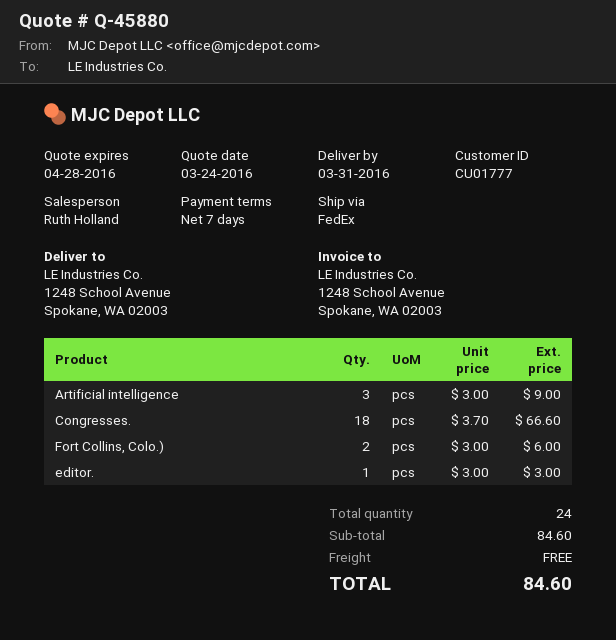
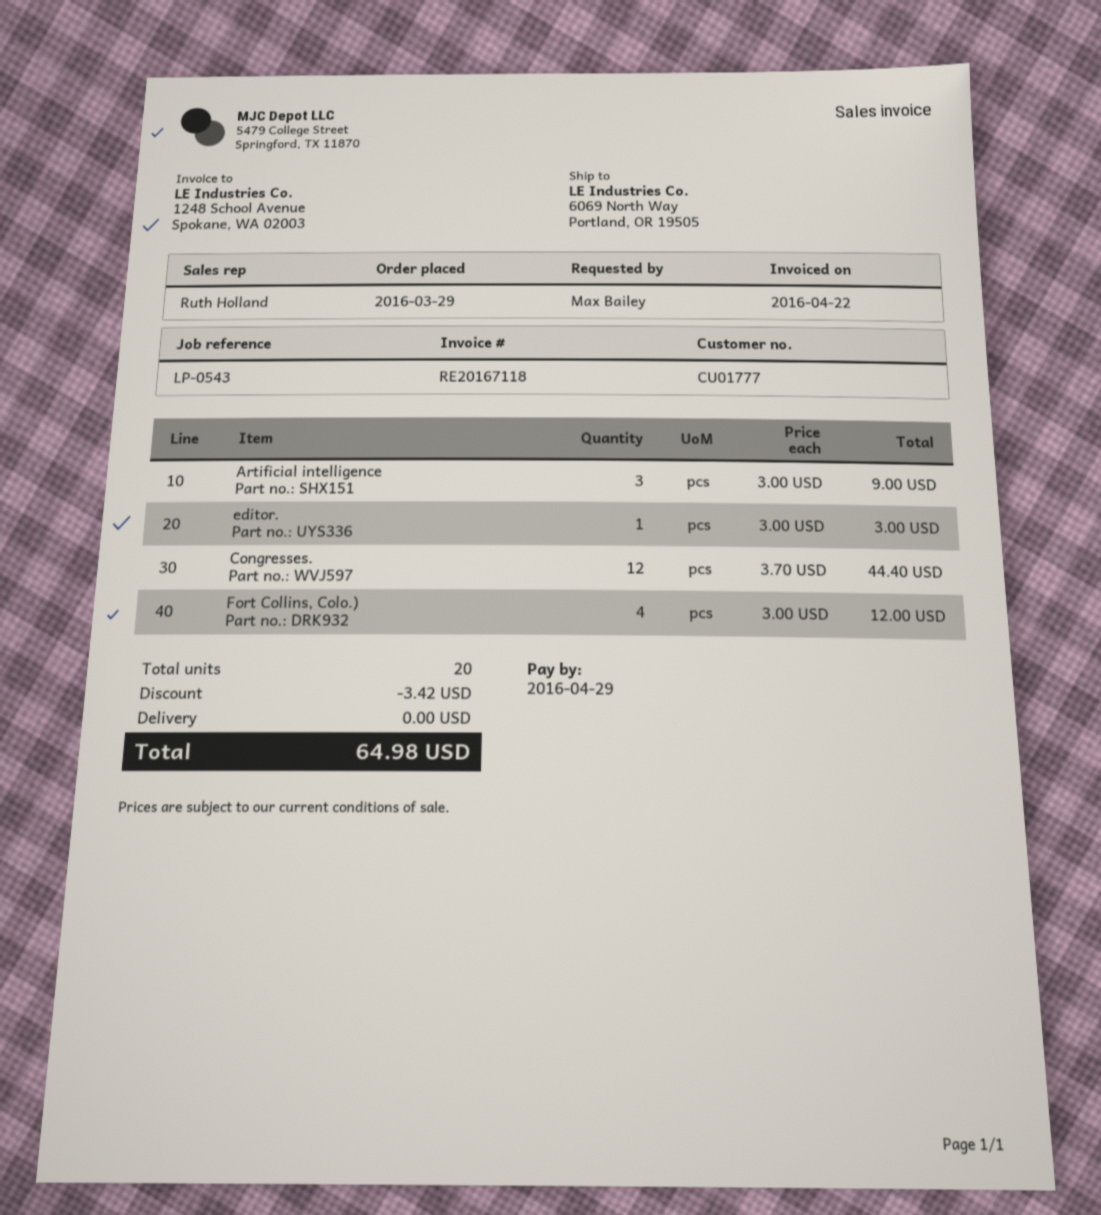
ship to: 1248 School Avenue, Spokane, WA 02003 -> 6069 North Way, Portland, OR 19505
Congresses.: 18 x 3.70 = 66.60 -> 12 x 3.70 = 44.40
Fort Collins, Colo.): 2 x 3.00 = 6.00 -> 4 x 3.00 = 12.00
total quantity: 24 -> 20
discount: none -> 3.42
total: 84.60 -> 64.98

